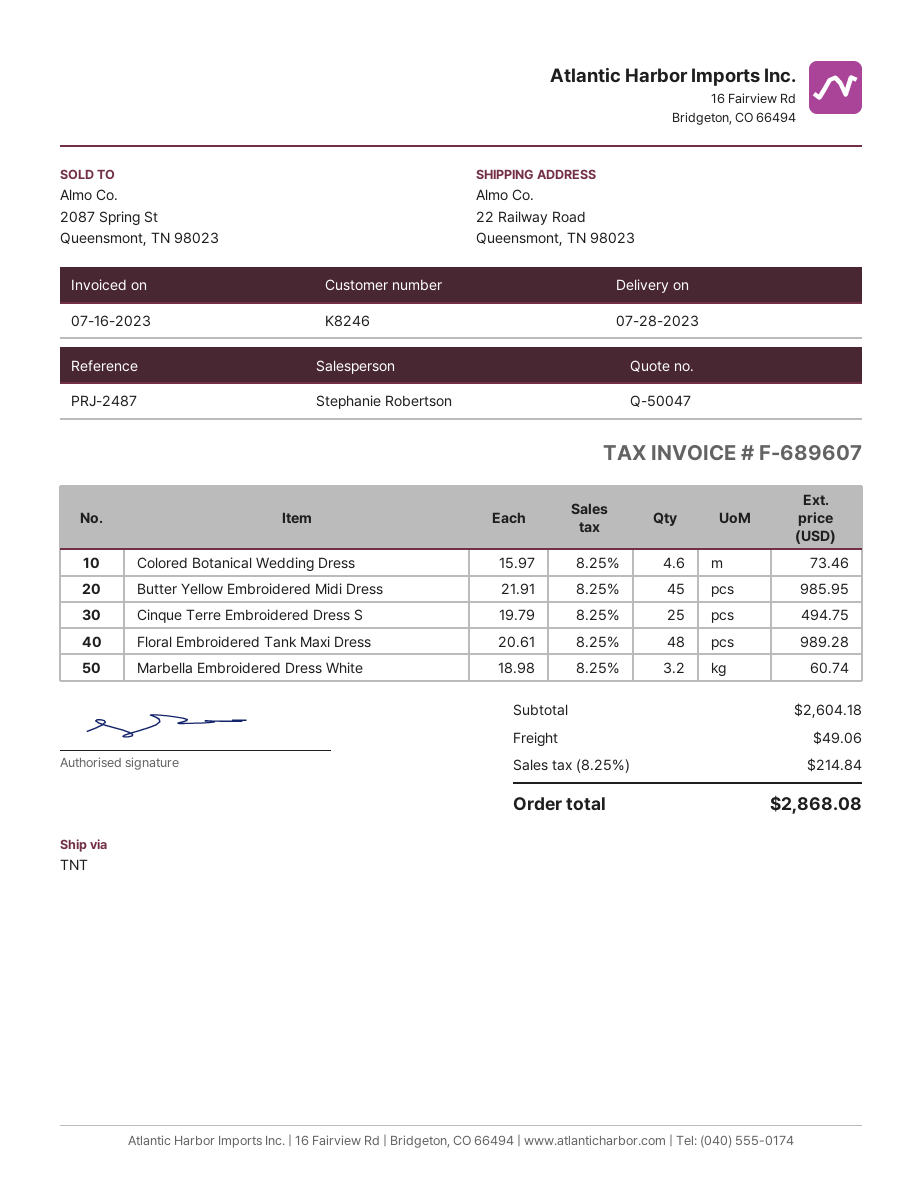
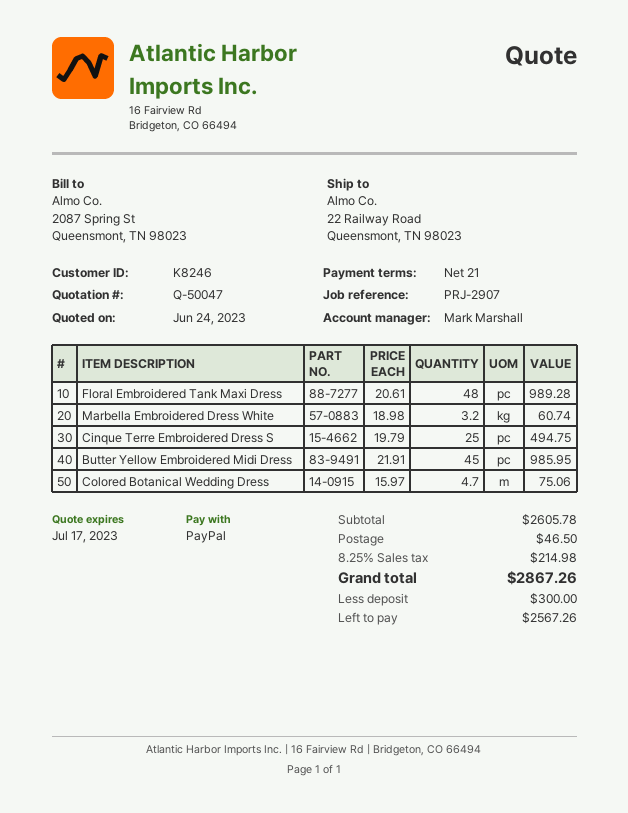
reference: PRJ-2487 -> PRJ-2907
sales rep: Stephanie Robertson -> Mark Marshall
Colored Botanical Wedding Dress: 4.6 x 15.97 = 73.46 -> 4.7 x 15.97 = 75.06
subtotal: 2604.18 -> 2605.78
shipping: 49.06 -> 46.50
tax: 8.25% = 214.84 -> 8.25% = 214.98
total: 2868.08 -> 2867.26

